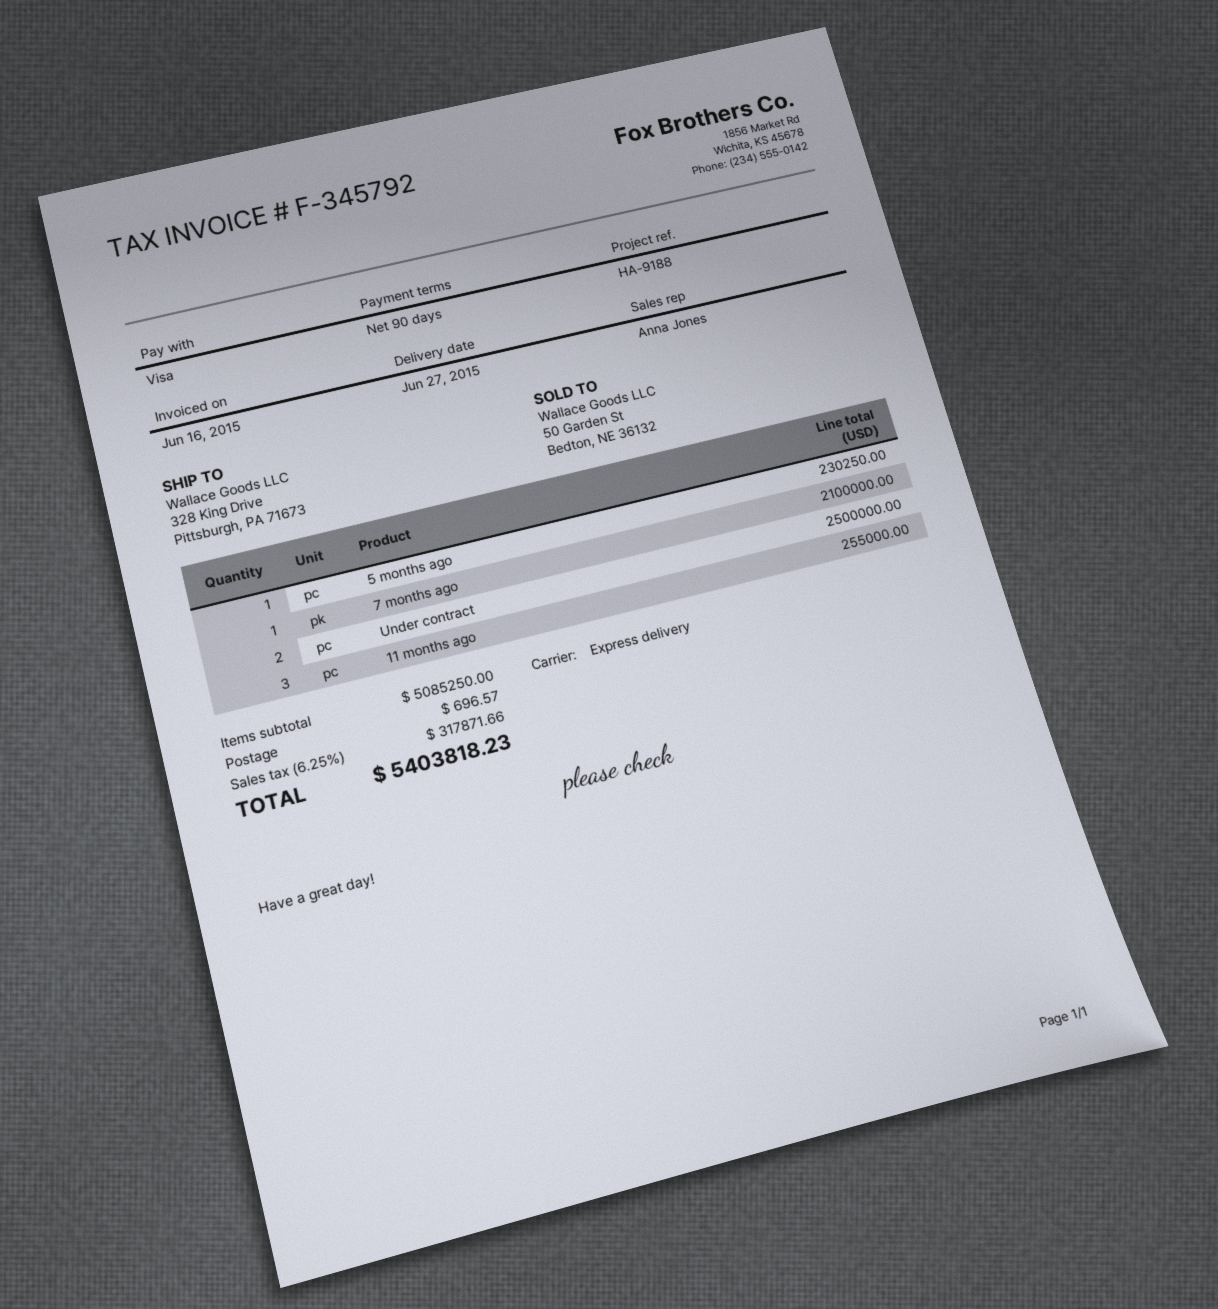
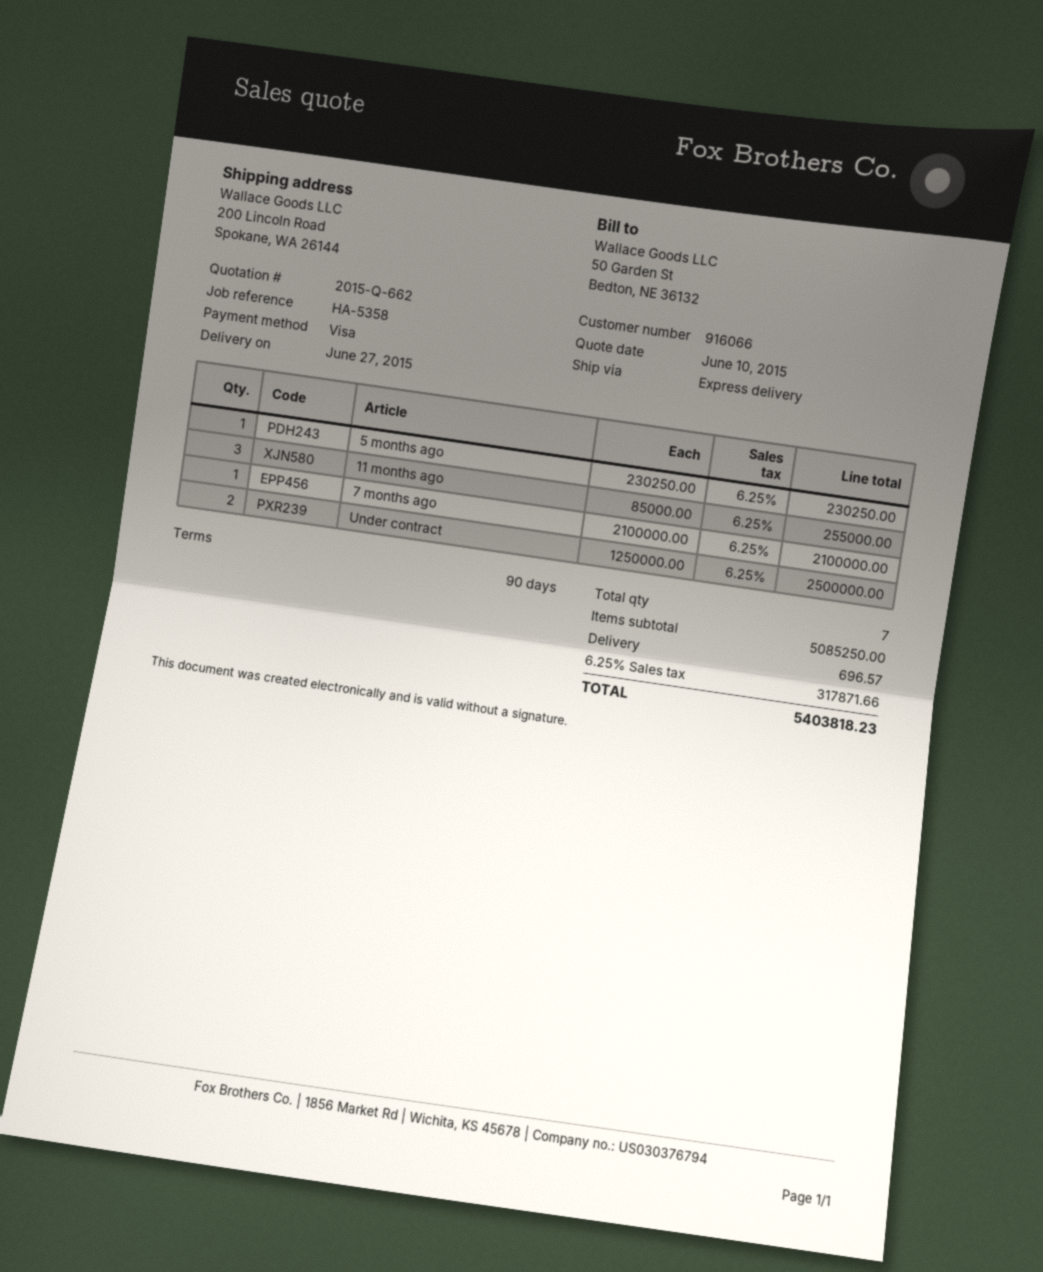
reference: HA-9188 -> HA-5358
ship to: 328 King Drive, Pittsburgh, PA 71673 -> 200 Lincoln Road, Spokane, WA 26144

